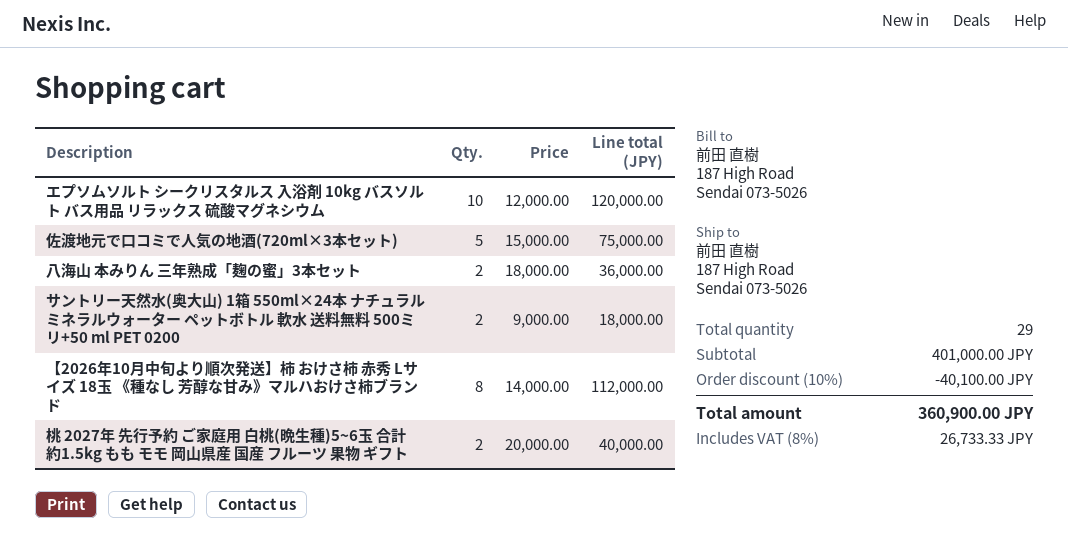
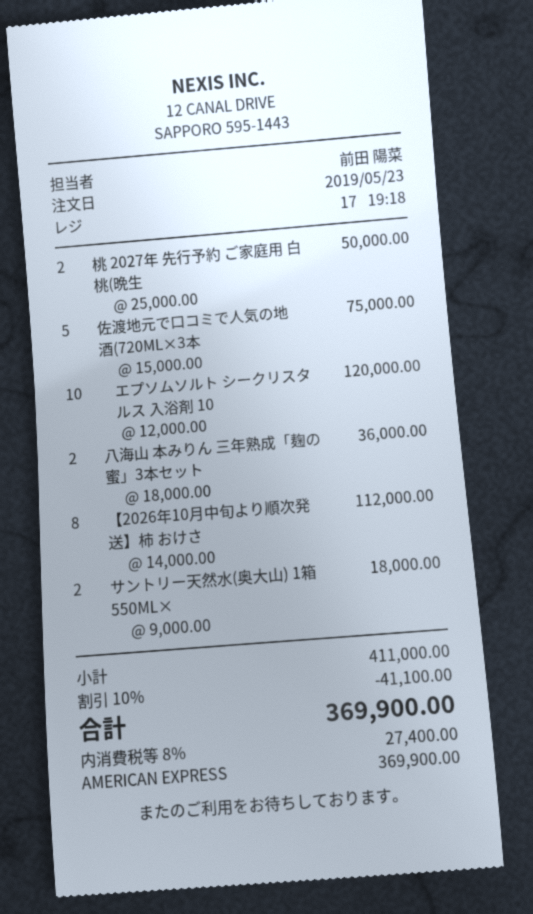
桃 2027年 先行予約 ご家庭用 白桃(晩生種)5~6玉 合計約1.5kg もも モモ 岡山県産 国産 フルーツ 果物 ギフト: 2 x 20000.00 = 40000.00 -> 2 x 25000.00 = 50000.00
subtotal: 401000.00 -> 411000.00
discount: 10% = 40100.00 -> 10% = 41100.00
tax: 8% = 26733.33 -> 8% = 27400.00
total: 360900.00 -> 369900.00

